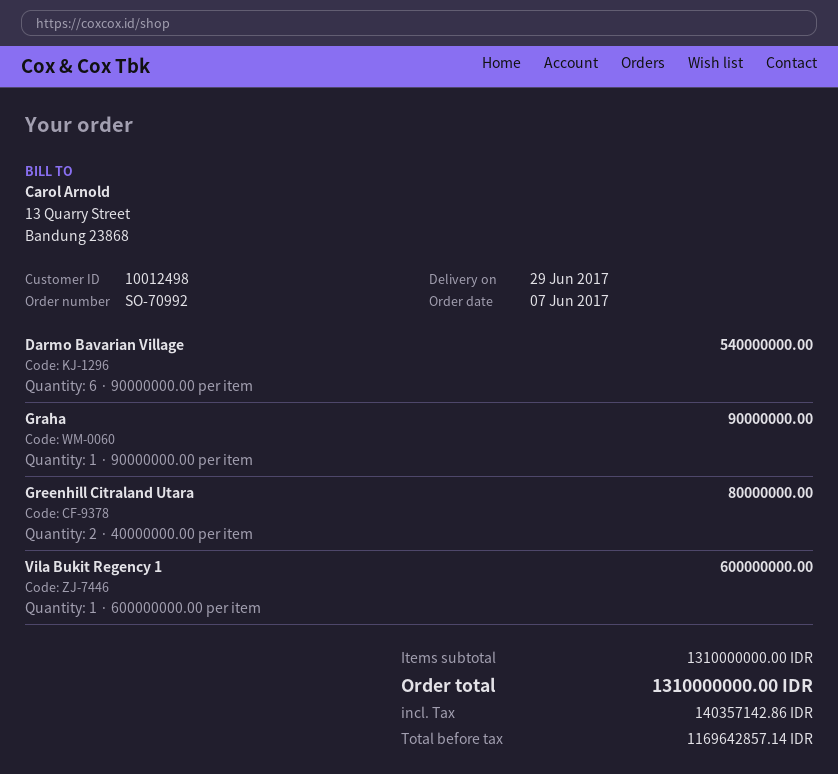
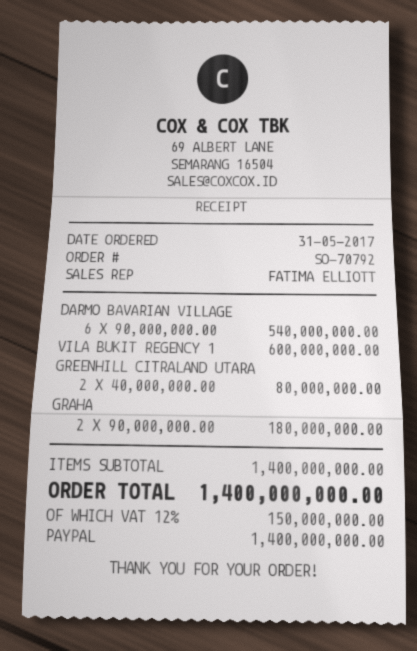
order number: SO-70992 -> SO-70792
order date: 2017-06-07 -> 2017-05-31
Graha: 1 x 90000000.00 = 90000000.00 -> 2 x 90000000.00 = 180000000.00
subtotal: 1310000000.00 -> 1400000000.00
tax: 140357142.86 -> 150000000.00
total: 1310000000.00 -> 1400000000.00

